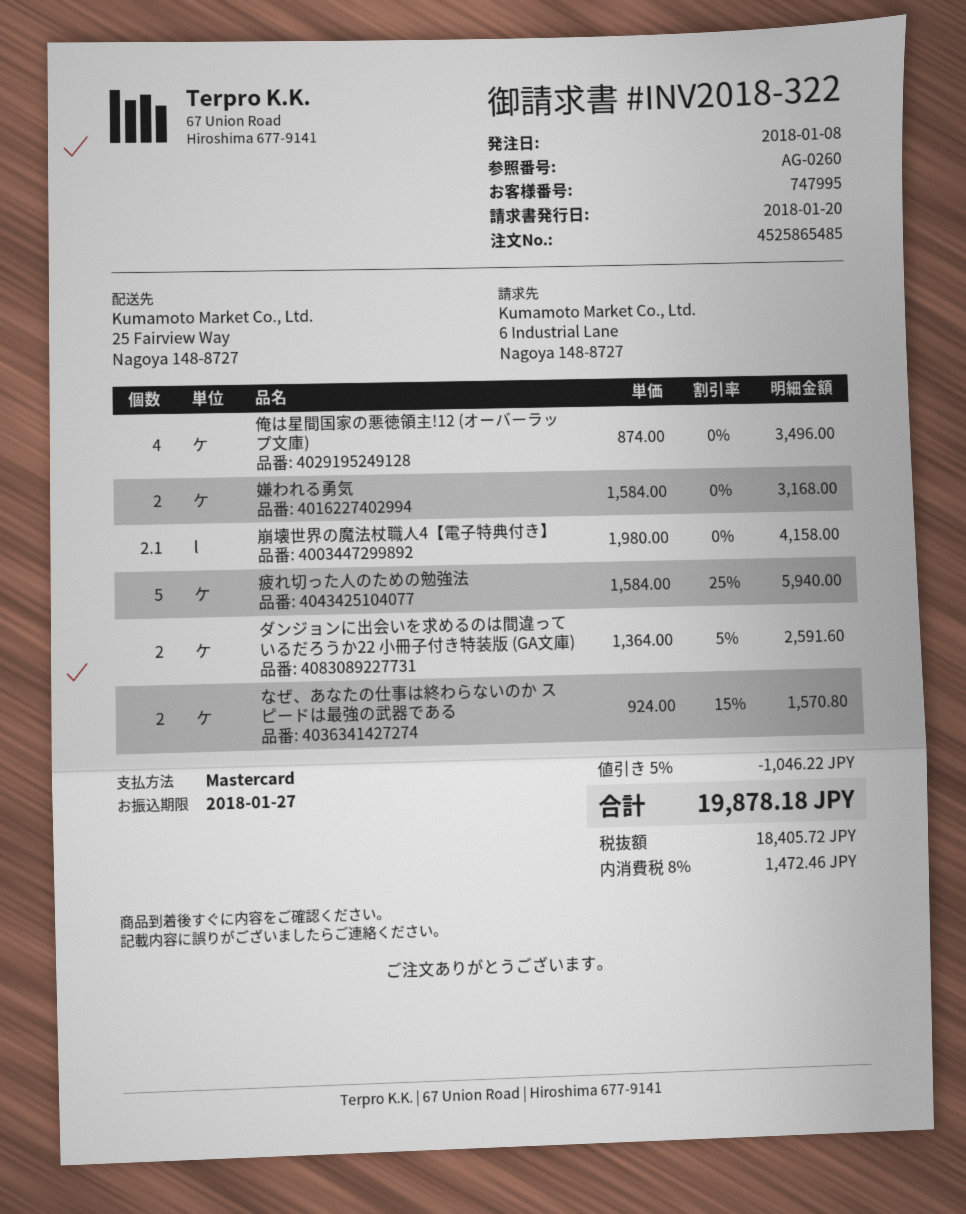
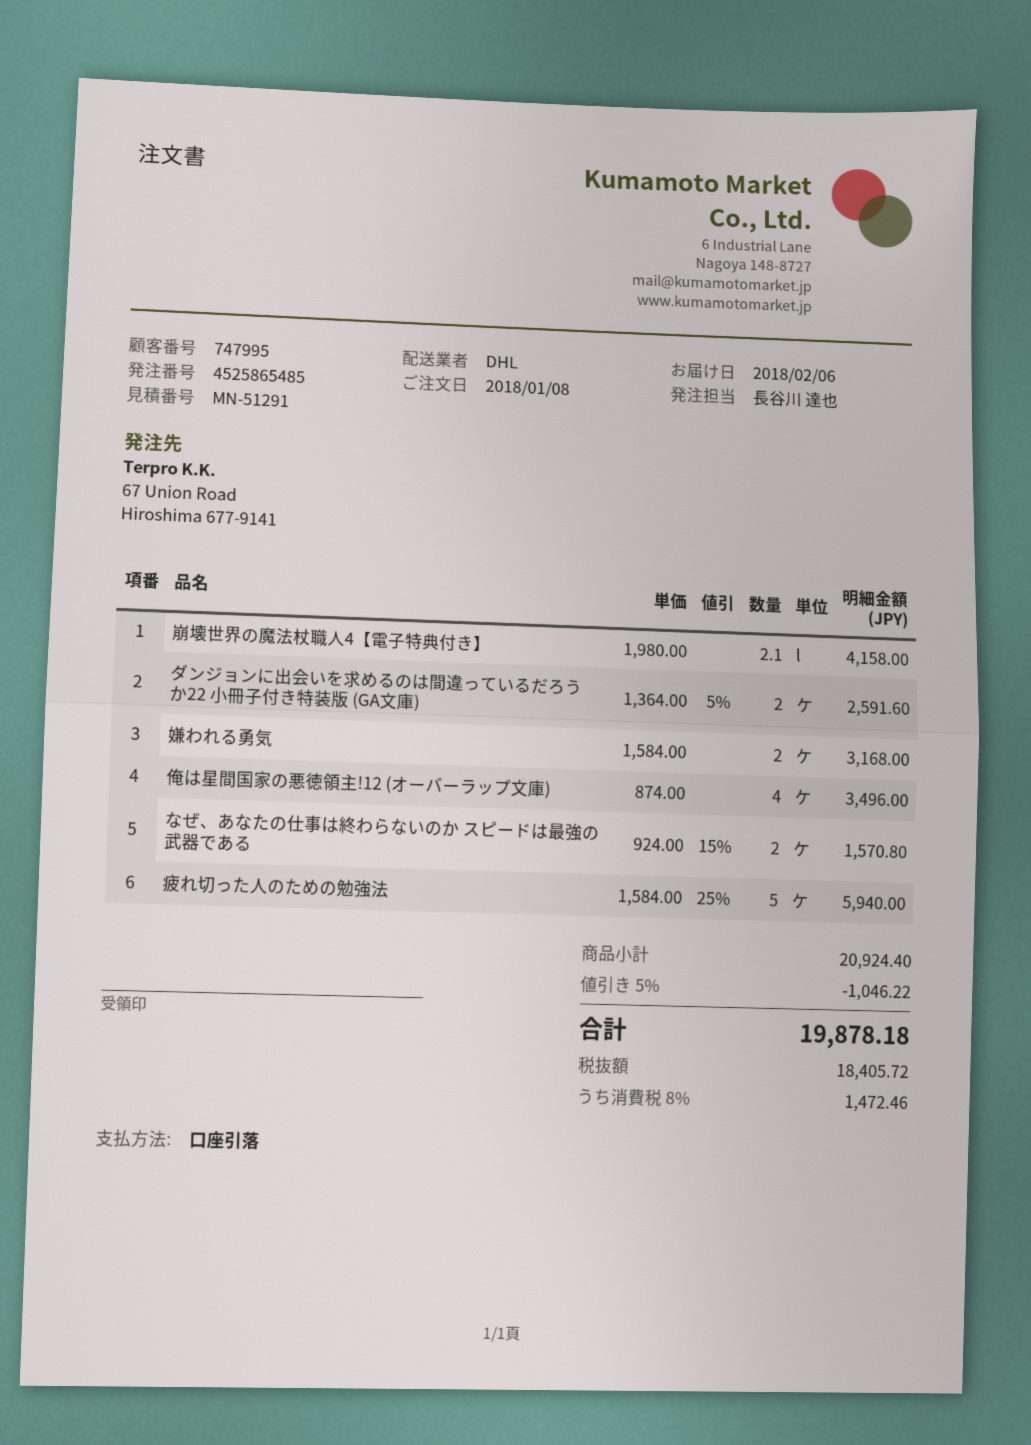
payment method: Mastercard -> direct debit

